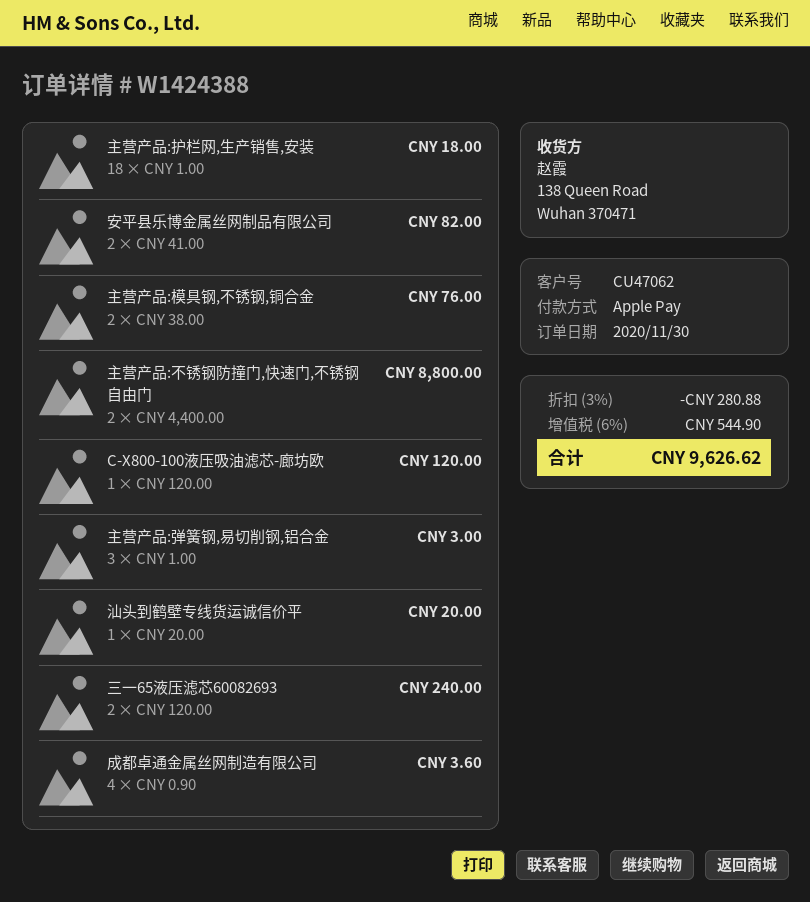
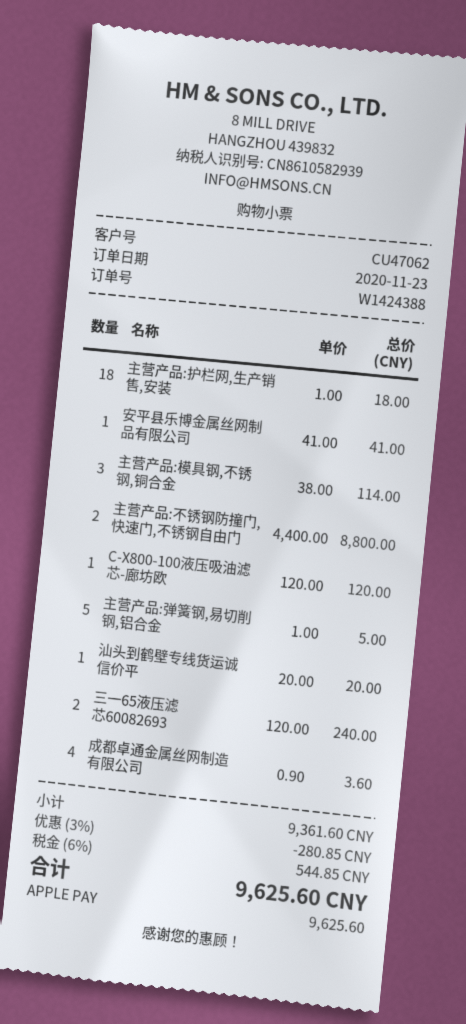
order date: 2020-11-30 -> 2020-11-23
安平县乐博金属丝网制品有限公司: 2 x 41.00 = 82.00 -> 1 x 41.00 = 41.00
主营产品:模具钢,不锈钢,铜合金: 2 x 38.00 = 76.00 -> 3 x 38.00 = 114.00
主营产品:弹簧钢,易切削钢,铝合金: 3 x 1.00 = 3.00 -> 5 x 1.00 = 5.00
discount: 3% = 280.88 -> 3% = 280.85
tax: 6% = 544.90 -> 6% = 544.85
total: 9626.62 -> 9625.60

